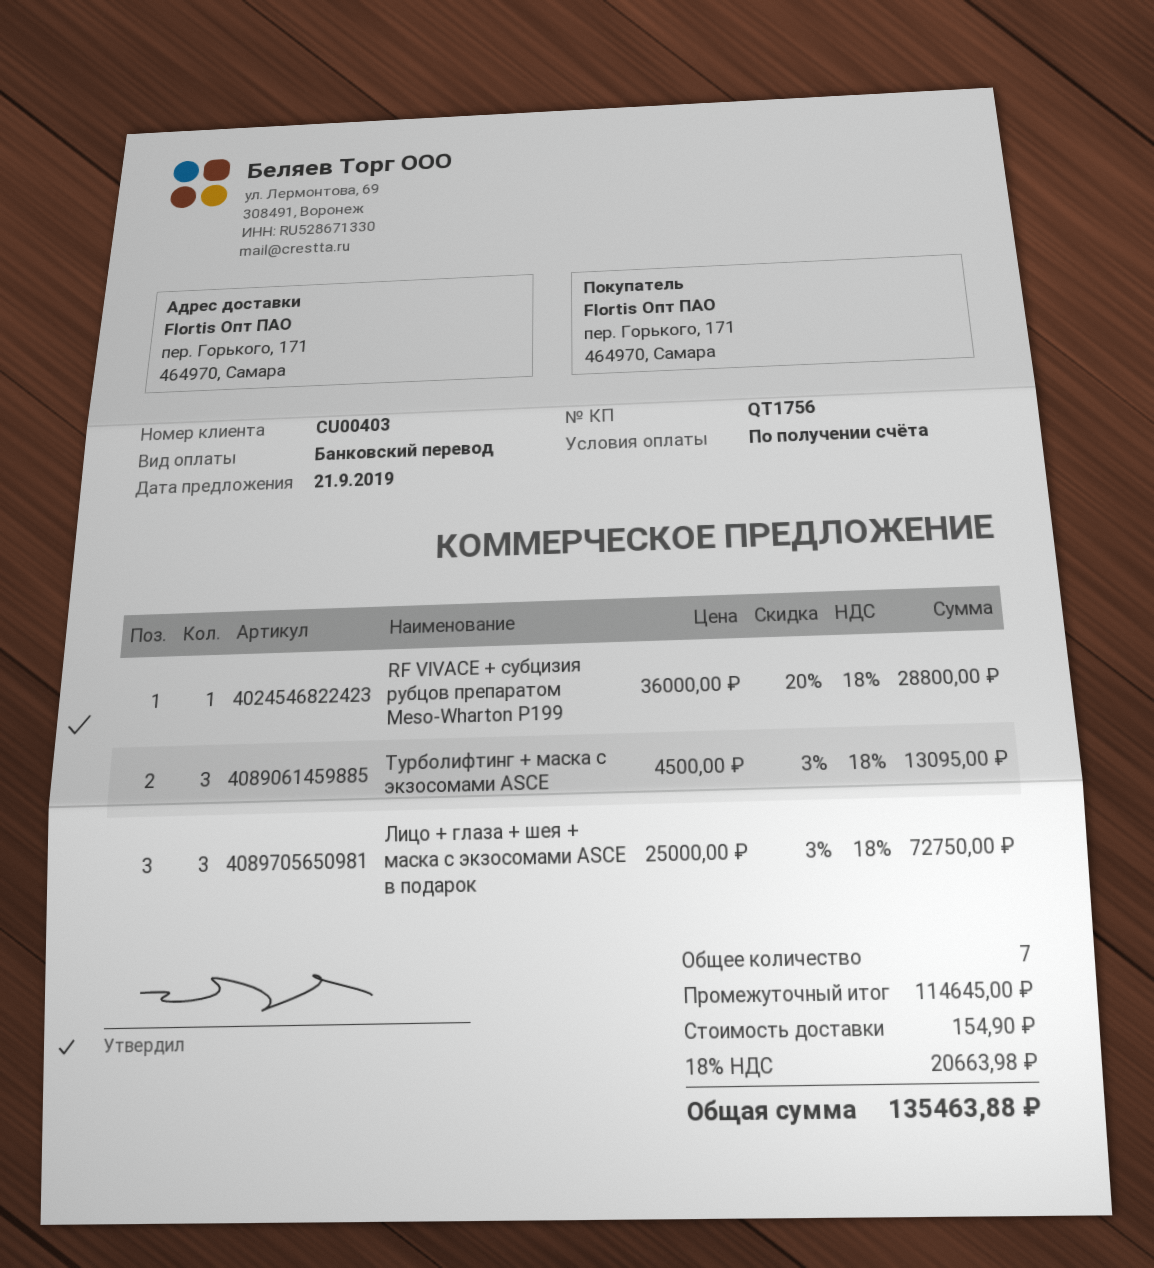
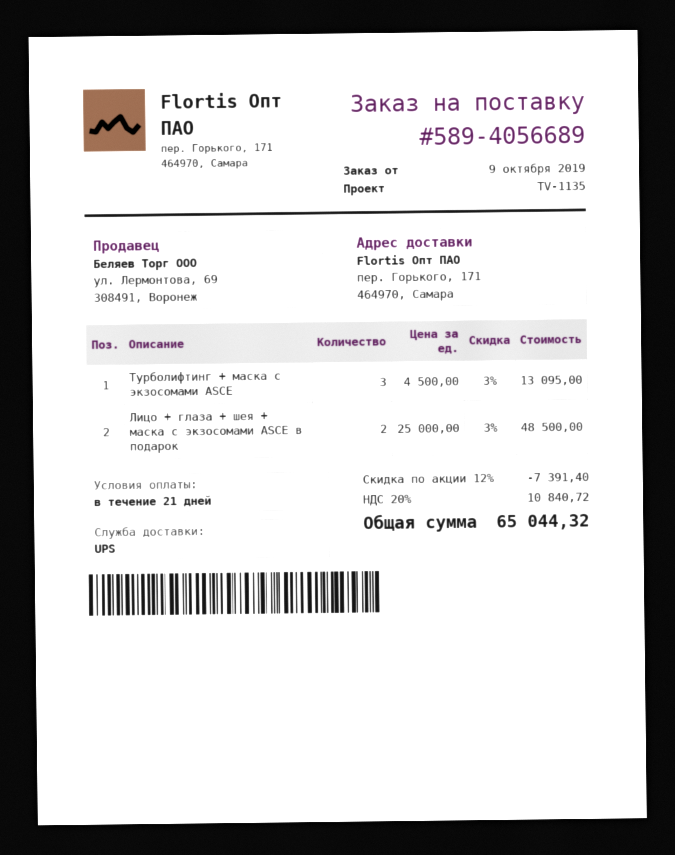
payment terms: on receipt -> 21 days
RF VIVACE + субцизия рубцов препаратом Meso-Wharton P199: 1 x 36000.00 - 20% = 28800.00 -> none
Лицо + глаза + шея + маска с экзосомами ASCE в подарок: 3 x 25000.00 - 3% = 72750.00 -> 2 x 25000.00 - 3% = 48500.00
discount: none -> 12% = 7391.40
shipping: 154.90 -> none
tax: 18% = 20663.98 -> 20% = 10840.72
total: 135463.88 -> 65044.32

